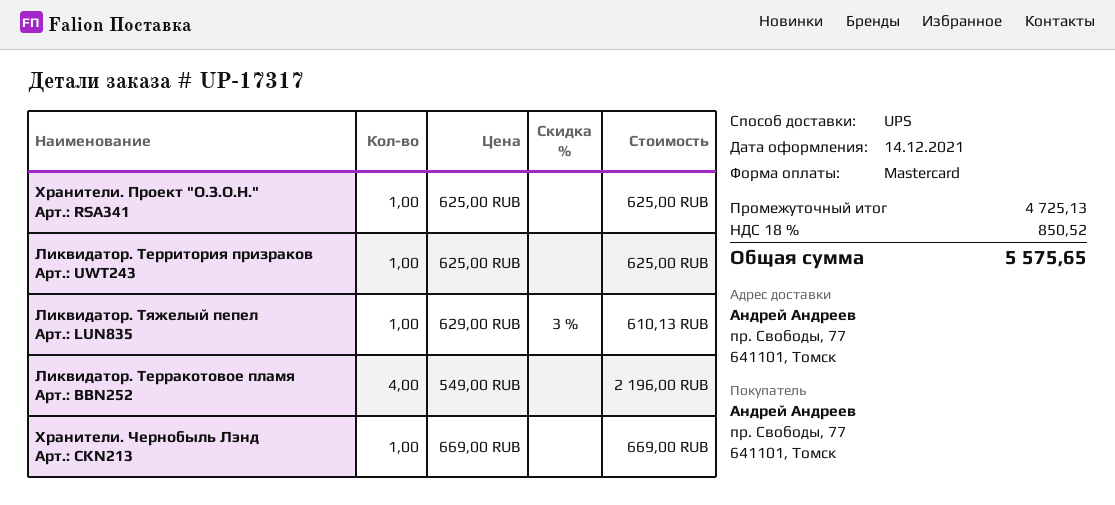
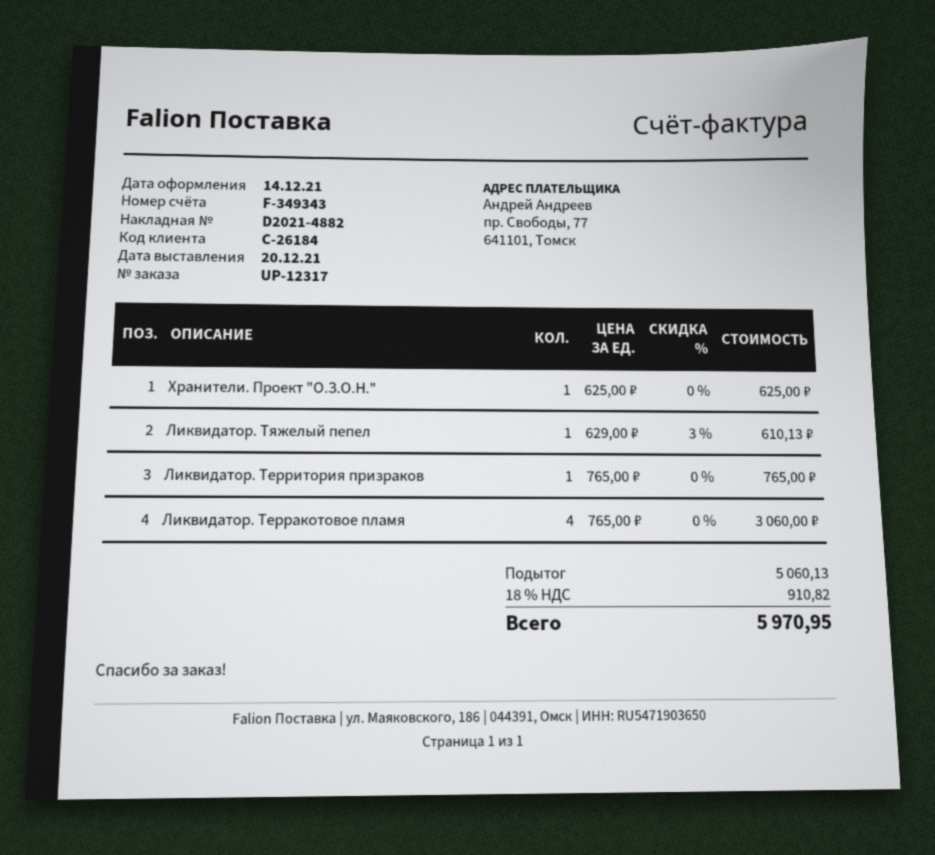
order number: UP-17317 -> UP-12317
Ликвидатор. Территория призраков: 1 x 625.00 = 625.00 -> 1 x 765.00 = 765.00
Ликвидатор. Терракотовое пламя: 4 x 549.00 = 2196.00 -> 4 x 765.00 = 3060.00
Хранители. Чернобыль Лэнд: 1 x 669.00 = 669.00 -> none
subtotal: 4725.13 -> 5060.13
tax: 18% = 850.52 -> 18% = 910.82
total: 5575.65 -> 5970.95

